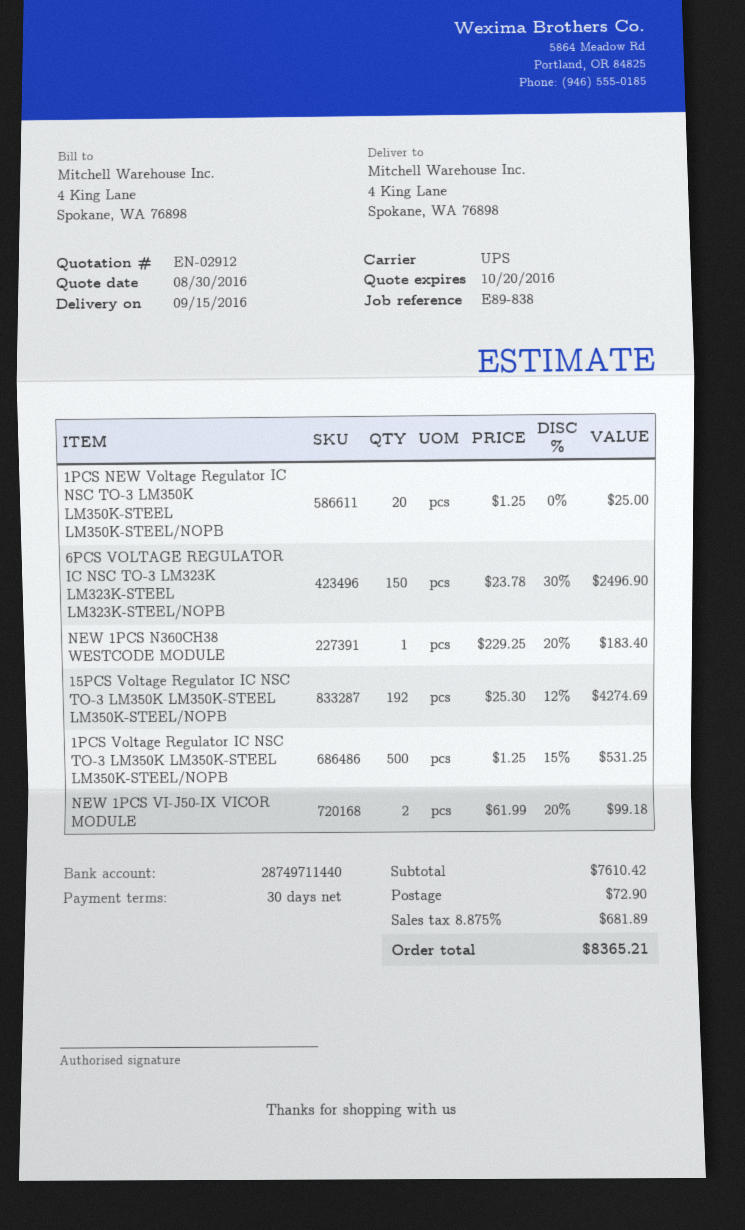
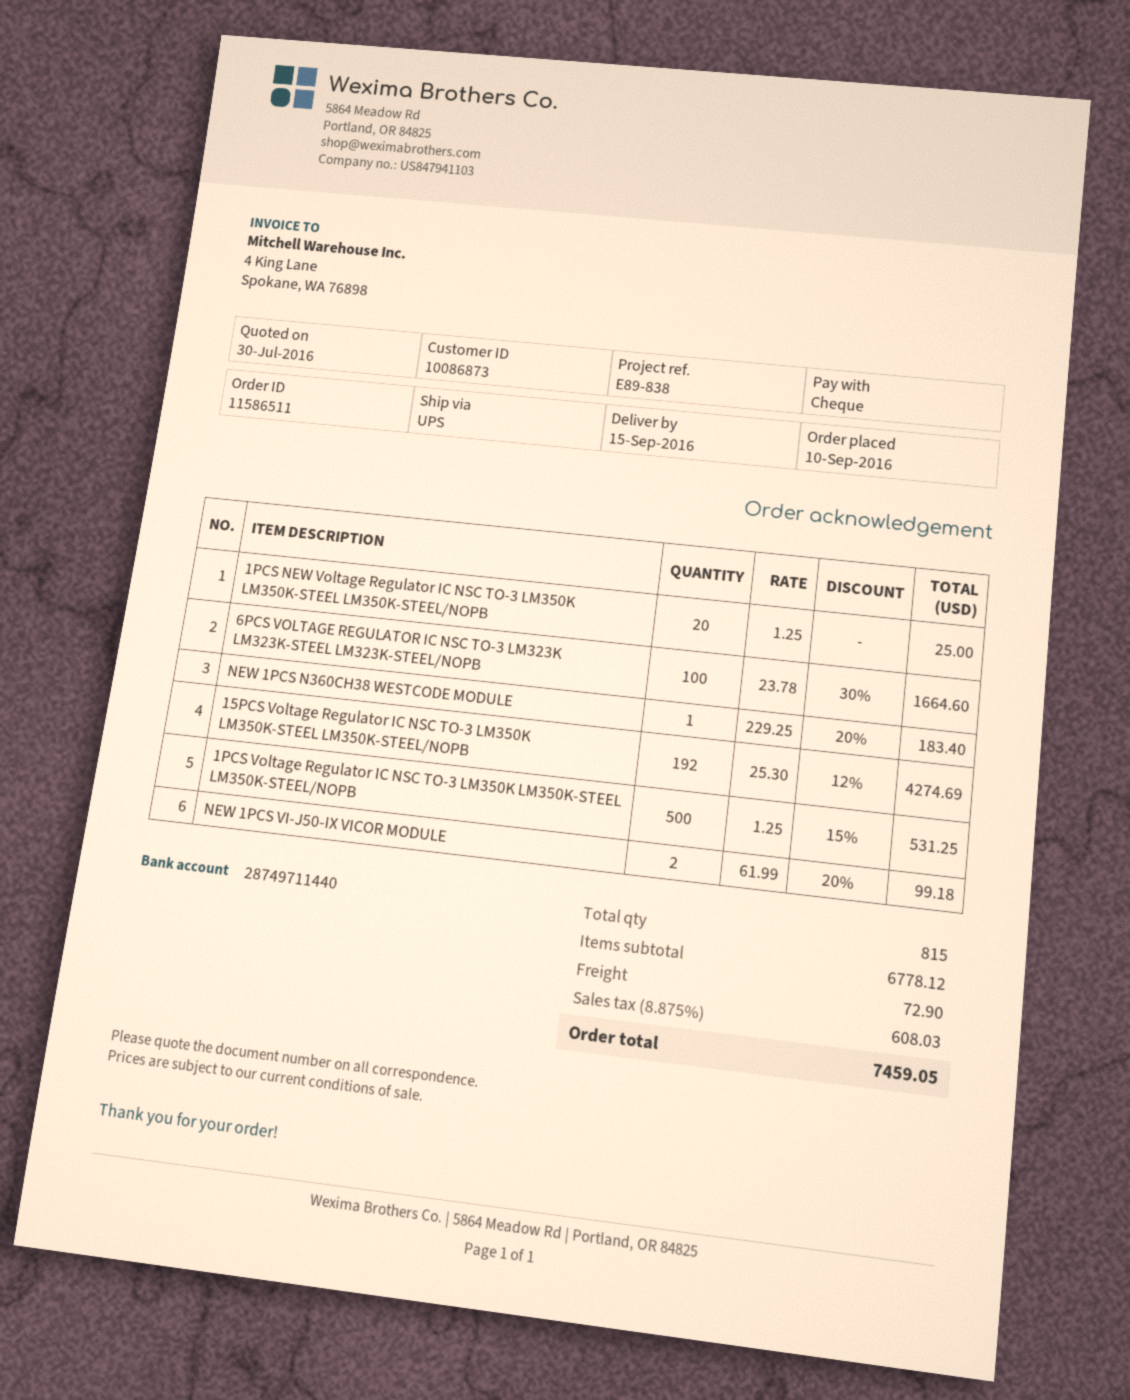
quote date: 2016-08-30 -> 2016-07-30
6PCS VOLTAGE REGULATOR IC NSC TO-3 LM323K LM323K-STEEL LM323K-STEEL/NOPB: 150 x 23.78 - 30% = 2496.90 -> 100 x 23.78 - 30% = 1664.60
subtotal: 7610.42 -> 6778.12
tax: 8.875% = 681.89 -> 8.875% = 608.03
total: 8365.21 -> 7459.05

